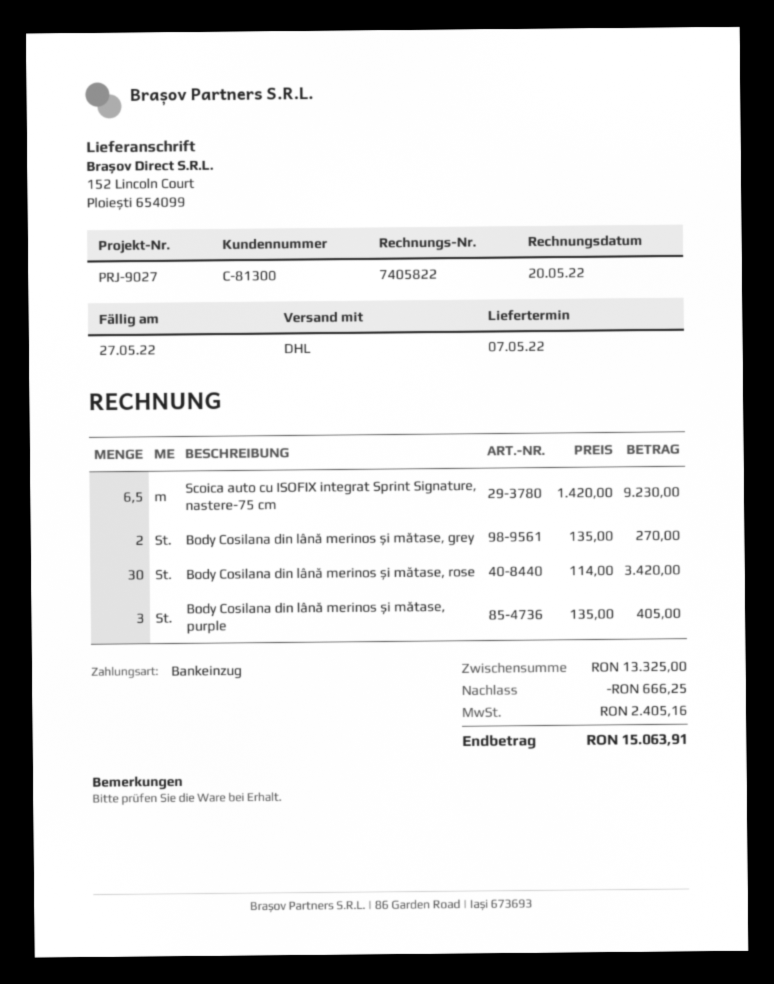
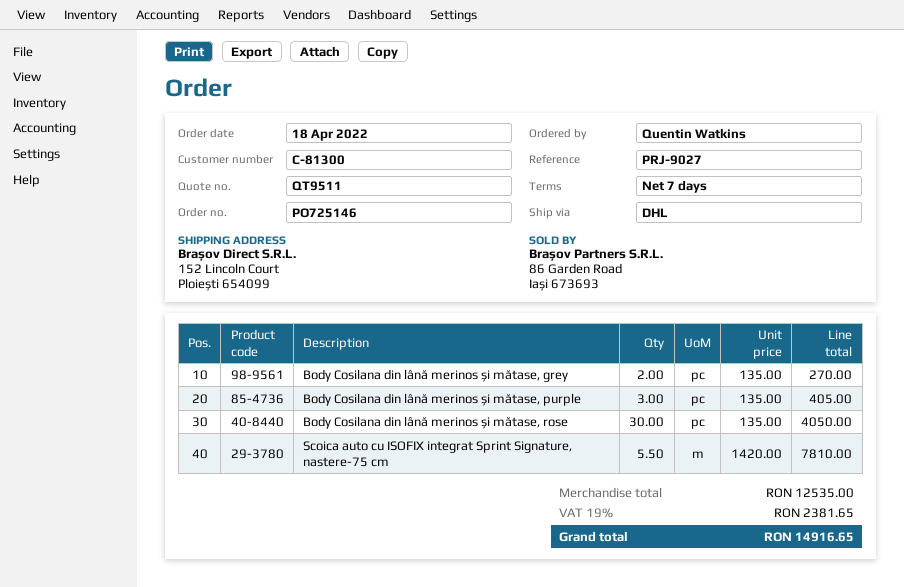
Scoica auto cu ISOFIX integrat Sprint Signature, nastere-75 cm: 6.5 x 1420.00 = 9230.00 -> 5.5 x 1420.00 = 7810.00
Body Cosilana din lână merinos și mătase, rose: 30 x 114.00 = 3420.00 -> 30 x 135.00 = 4050.00
subtotal: 13325.00 -> 12535.00
discount: 666.25 -> none
tax: 2405.16 -> 2381.65
total: 15063.91 -> 14916.65

